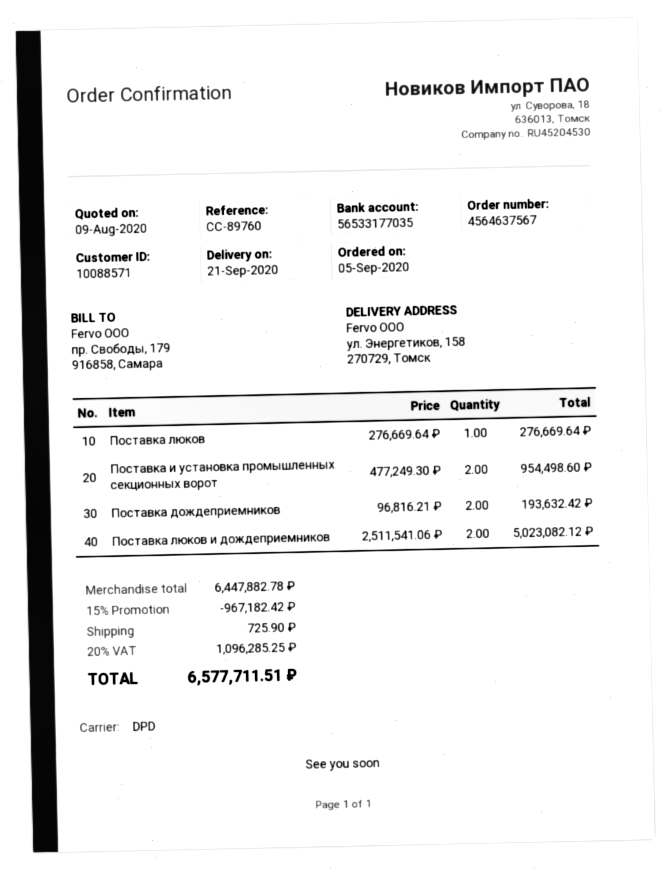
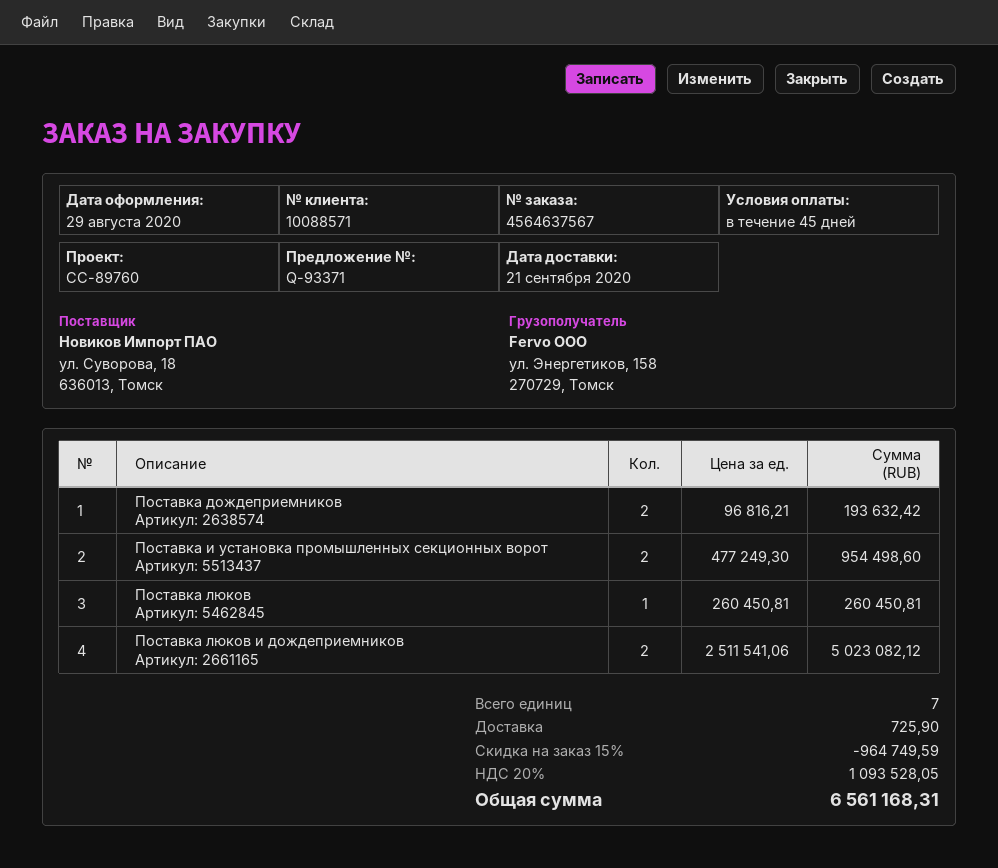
order date: 2020-09-05 -> 2020-08-29
Поставка люков: 1 x 276669.64 = 276669.64 -> 1 x 260450.81 = 260450.81
discount: 15% = 967182.42 -> 15% = 964749.59
tax: 20% = 1096285.25 -> 20% = 1093528.05
total: 6577711.51 -> 6561168.31

